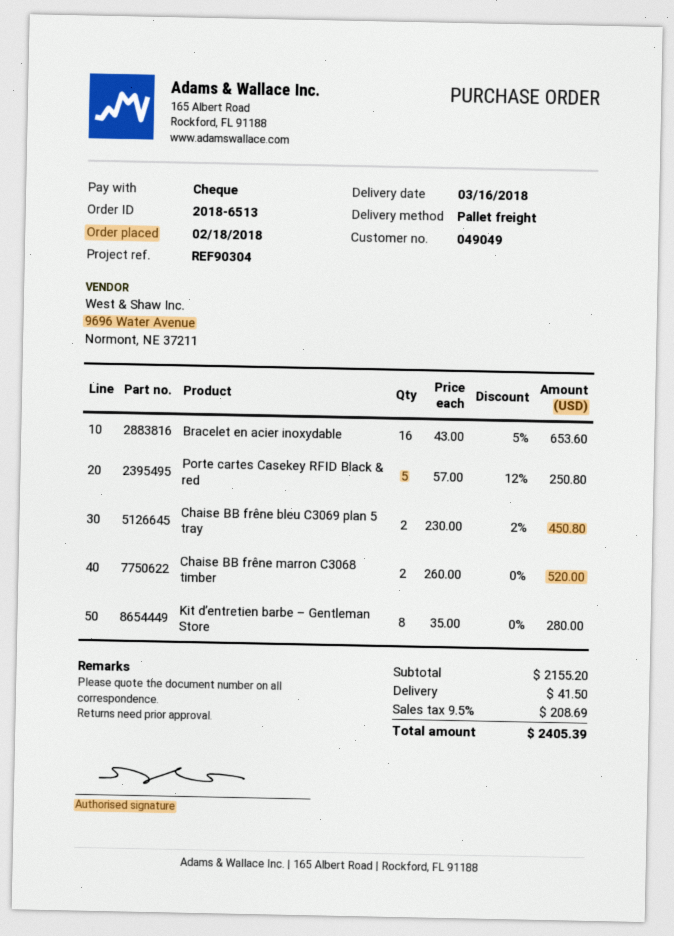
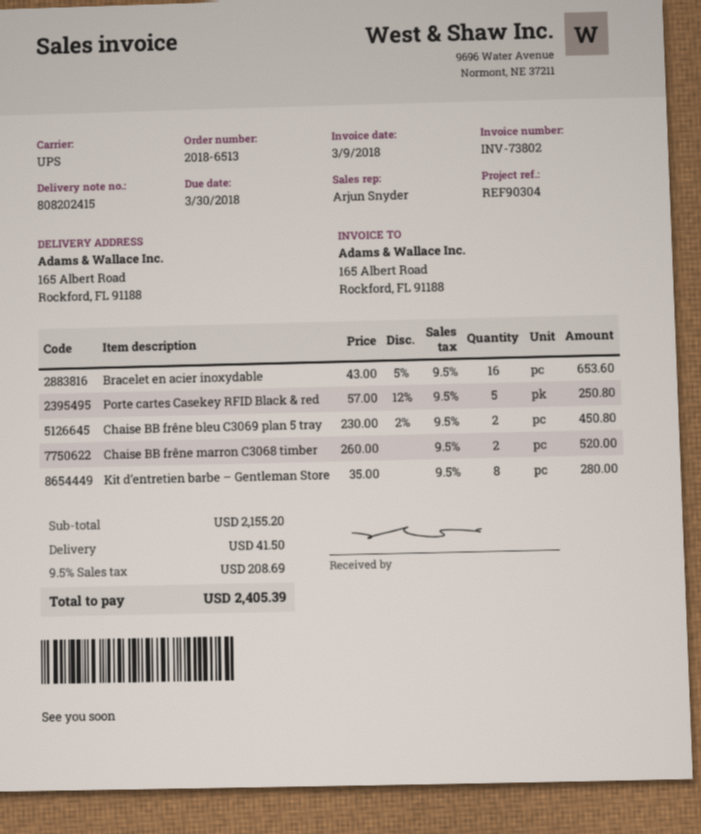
shipping method: pallet freight -> UPS

